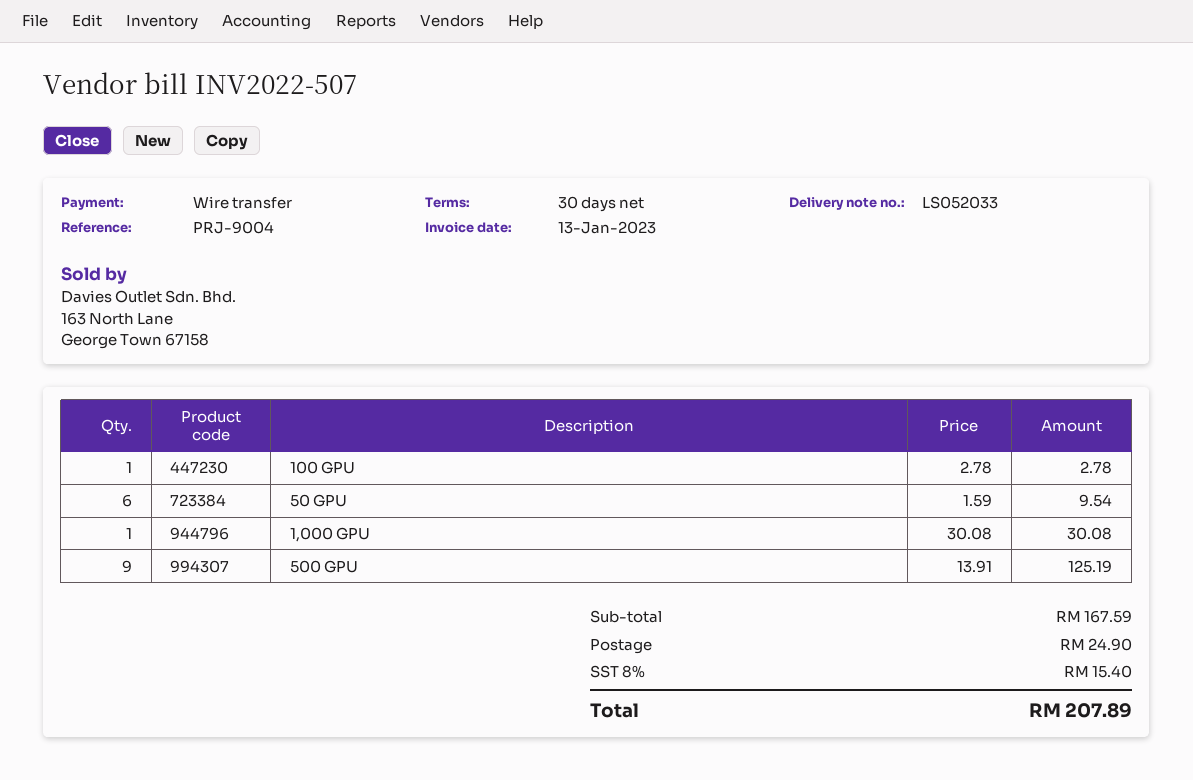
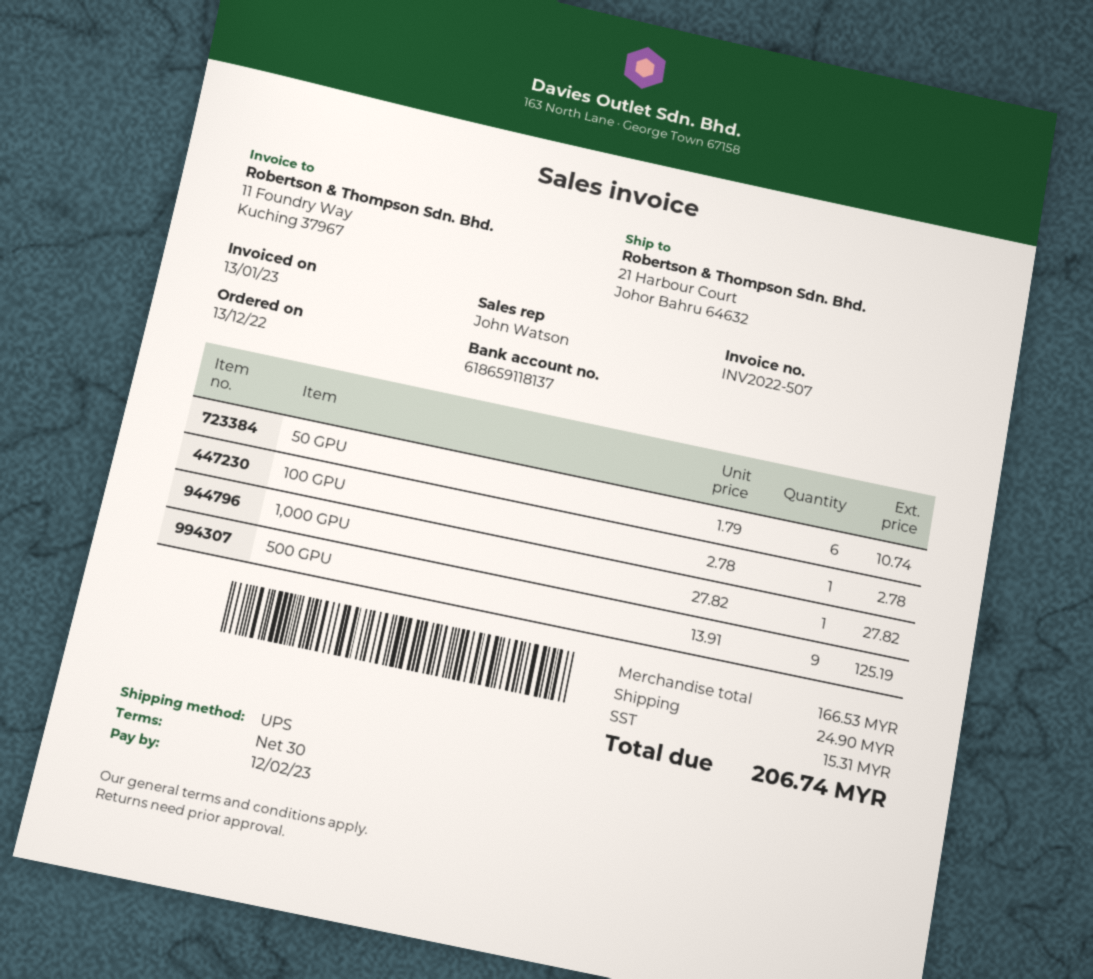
50 GPU: 6 x 1.59 = 9.54 -> 6 x 1.79 = 10.74
1,000 GPU: 1 x 30.08 = 30.08 -> 1 x 27.82 = 27.82
subtotal: 167.59 -> 166.53
tax: 15.40 -> 15.31
total: 207.89 -> 206.74

